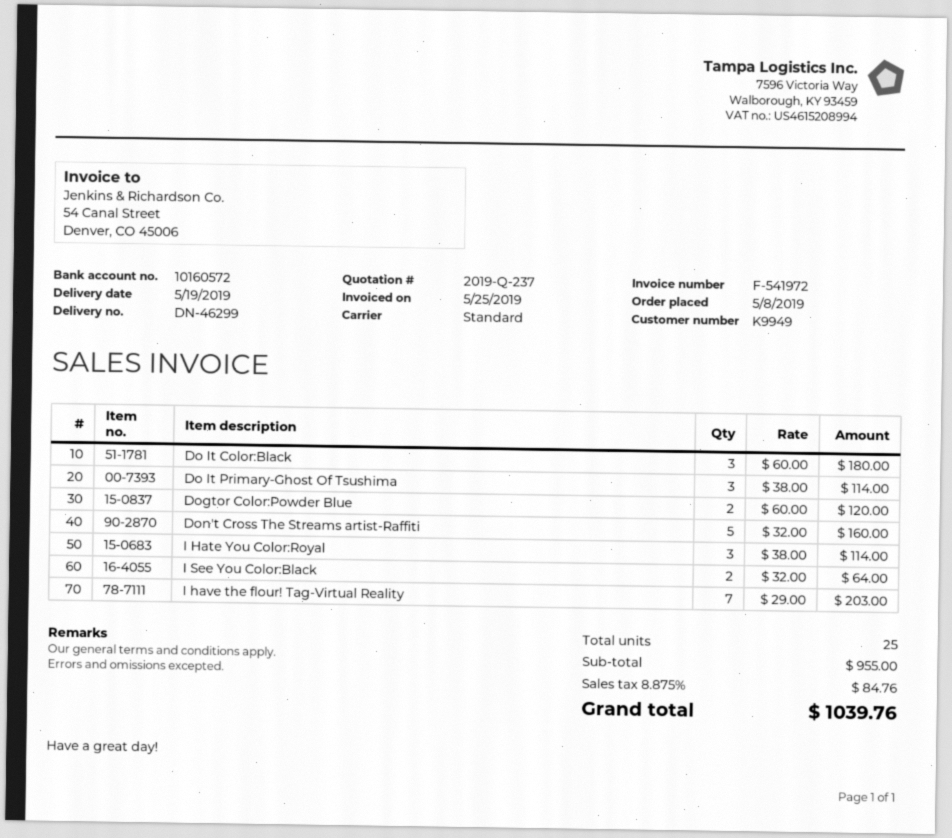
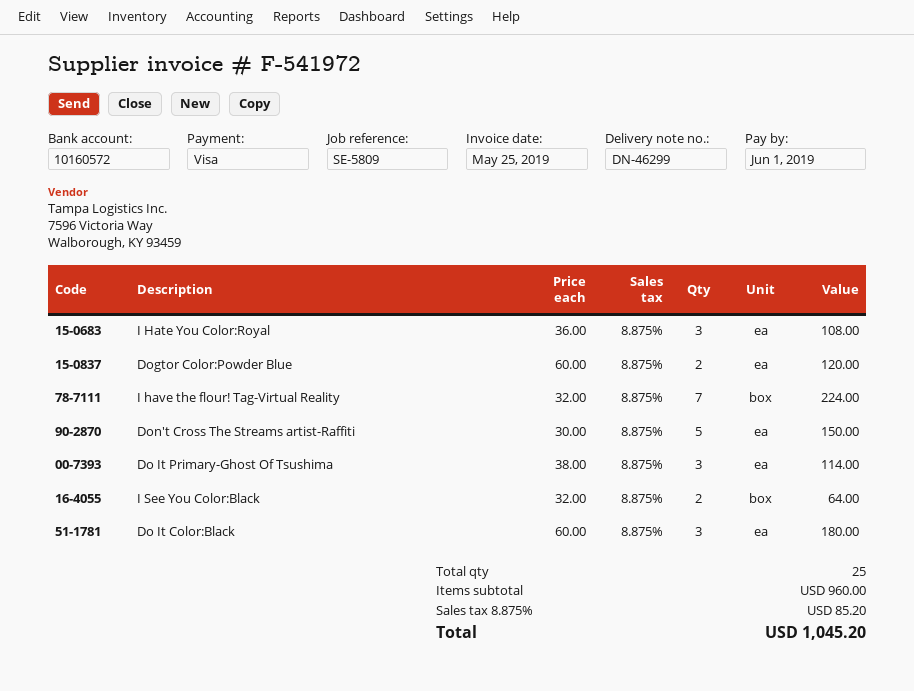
Don't Cross The Streams artist-Raffiti: 5 x 32.00 = 160.00 -> 5 x 30.00 = 150.00
I Hate You Color:Royal: 3 x 38.00 = 114.00 -> 3 x 36.00 = 108.00
I have the flour! Tag-Virtual Reality: 7 x 29.00 = 203.00 -> 7 x 32.00 = 224.00
subtotal: 955.00 -> 960.00
tax: 8.875% = 84.76 -> 8.875% = 85.20
total: 1039.76 -> 1045.20

